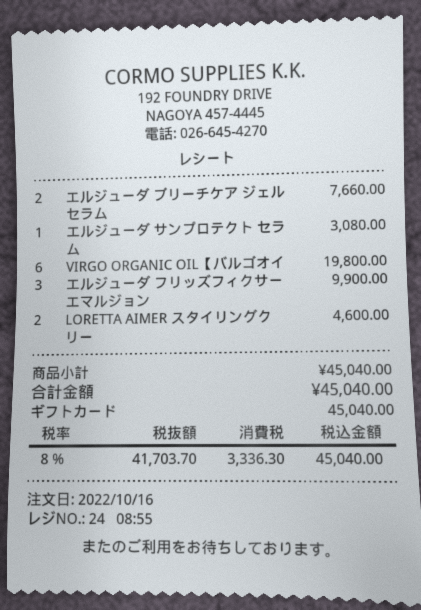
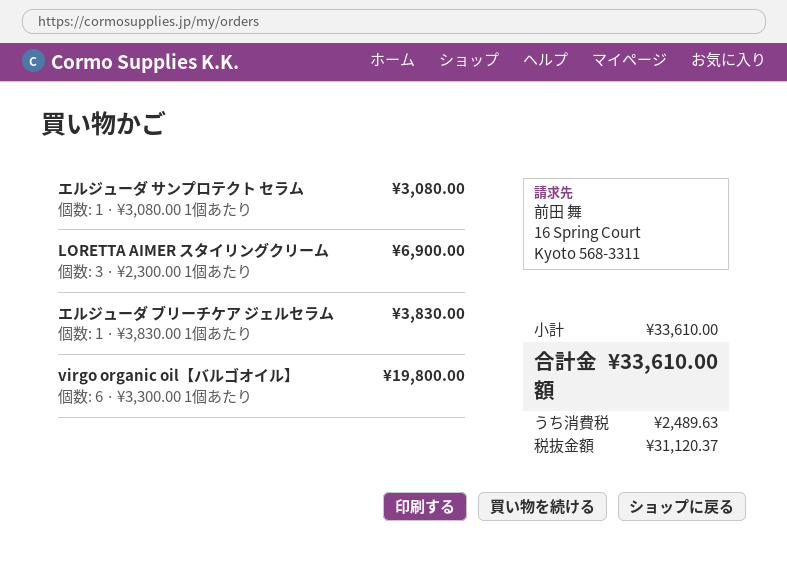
エルジューダ ブリーチケア ジェルセラム: 2 for 7660.00 -> 1 for 3830.00
エルジューダ フリッズフィクサー エマルジョン: 3 for 9900.00 -> none
LORETTA AIMER スタイリングクリー: 2 for 4600.00 -> 3 for 6900.00
subtotal: 45040.00 -> 33610.00
net: 41703.70 -> 31120.37
tax: 3336.30 -> 2489.63
total: 45040.00 -> 33610.00

